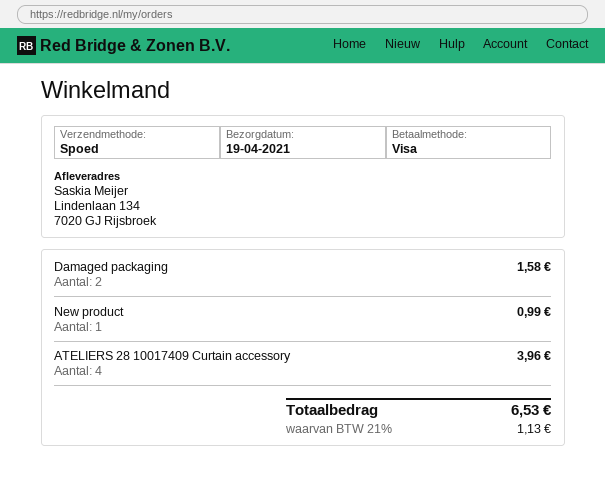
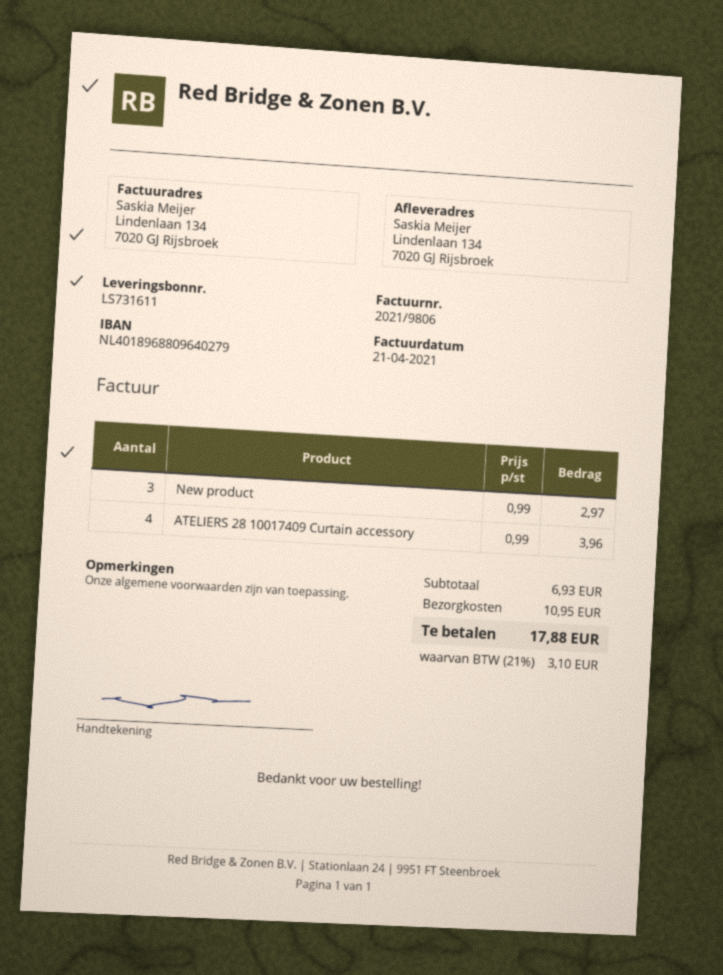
Damaged packaging: 2 for 1.58 -> none
New product: 1 for 0.99 -> 3 for 2.97
shipping: none -> 10.95
tax: 21% = 1.13 -> 21% = 3.10
total: 6.53 -> 17.88

